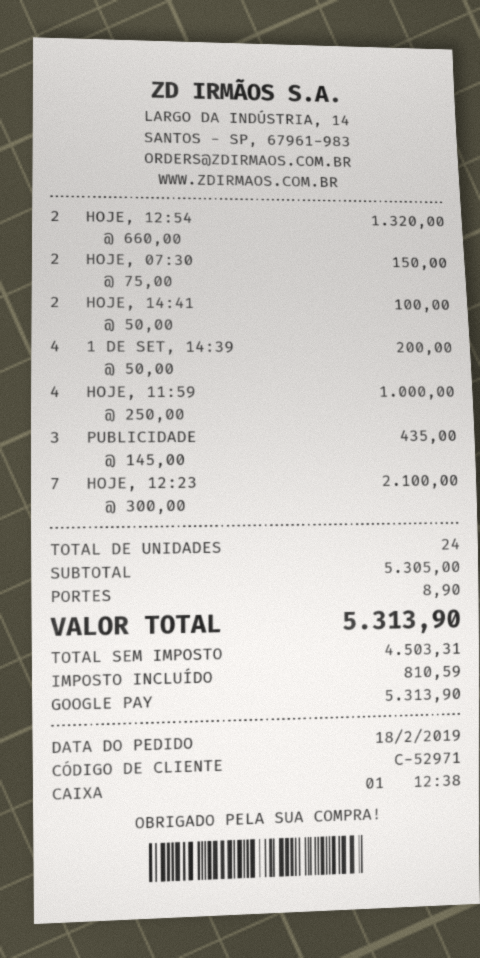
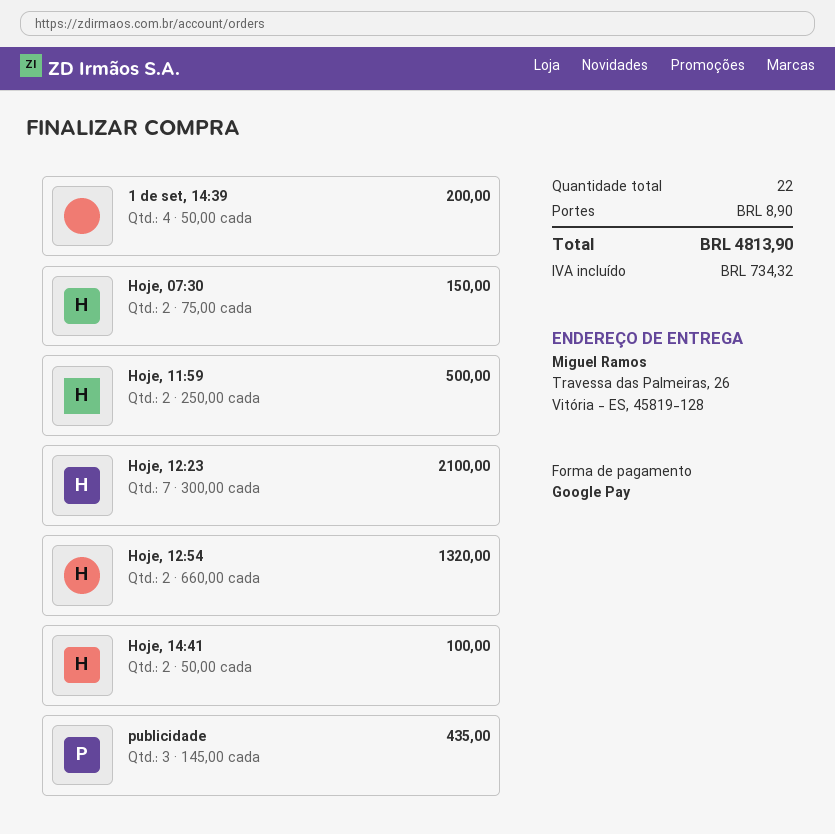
HOJE, 11:59: 4 x 250.00 = 1000.00 -> 2 x 250.00 = 500.00
total quantity: 24 -> 22
tax: 810.59 -> 734.32
total: 5313.90 -> 4813.90

